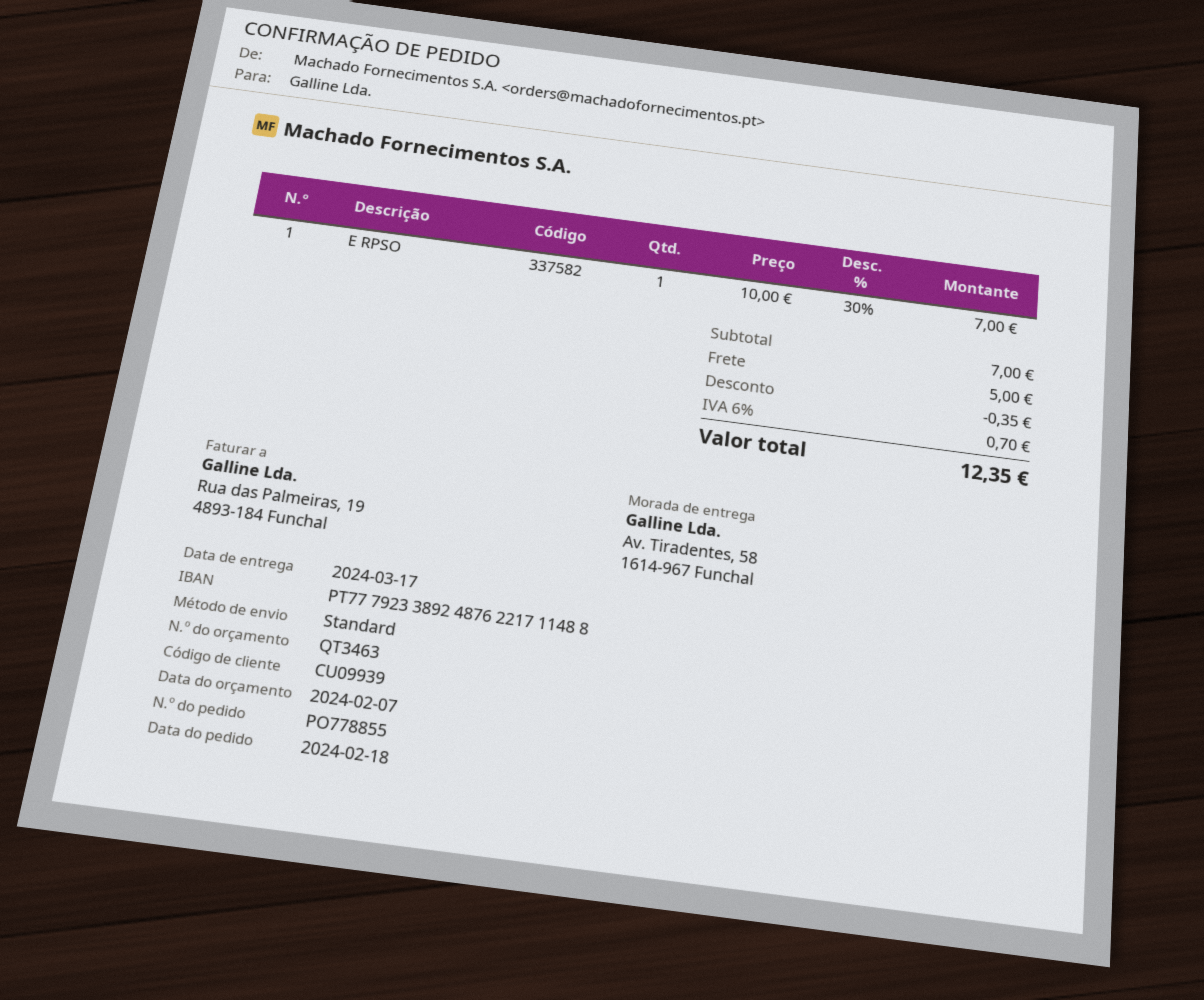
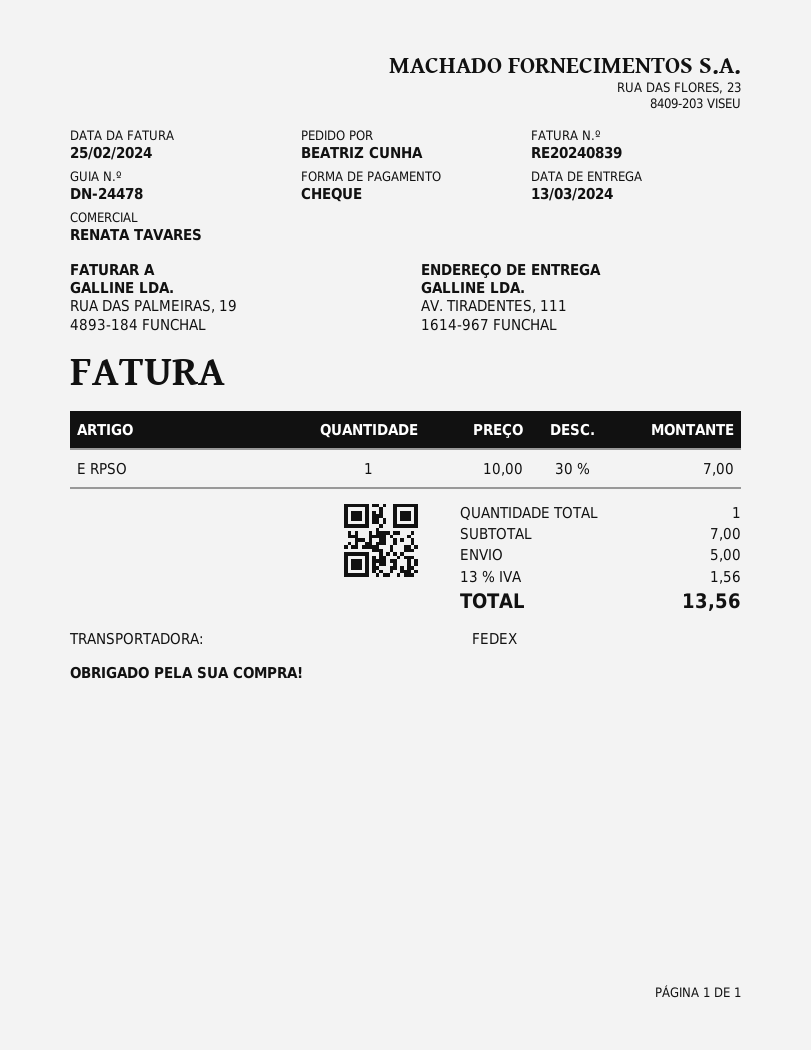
delivery date: 2024-03-17 -> 2024-03-13
shipping method: standard -> FedEx
ship to: Av. Tiradentes, 58, 1614-967 Funchal -> AV. TIRADENTES, 111, 1614-967 FUNCHAL
discount: 0.35 -> none
tax: 6% = 0.70 -> 13% = 1.56
total: 12.35 -> 13.56

